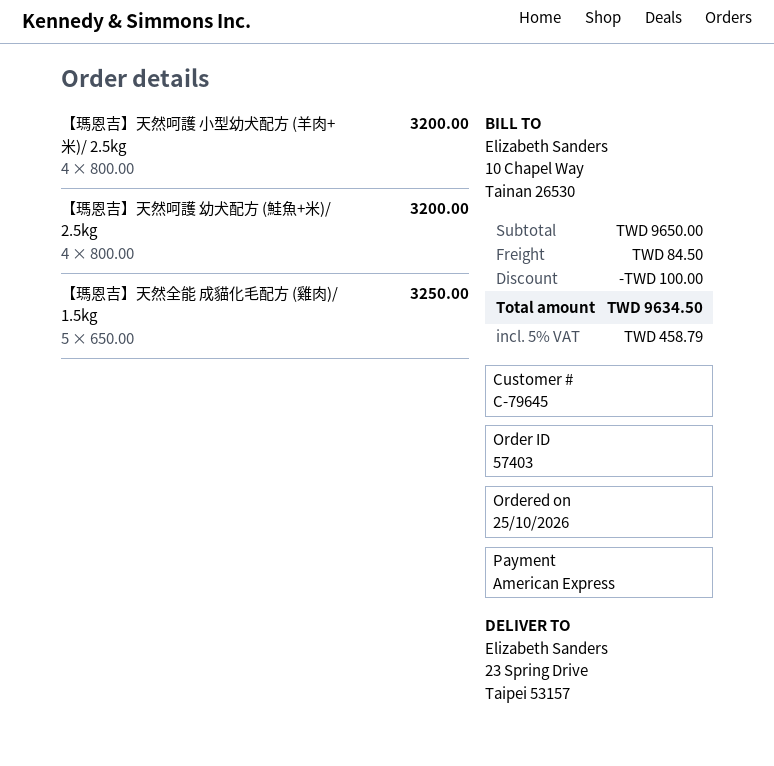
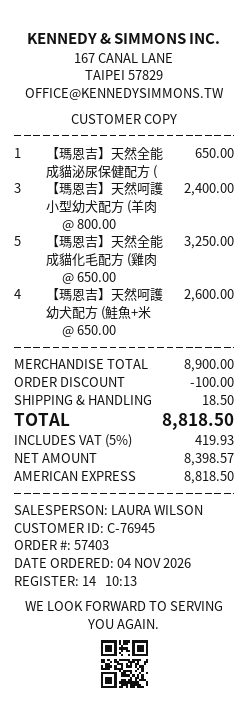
order date: 2026-10-25 -> 2026-11-04
customer number: C-79645 -> C-76945
【瑪恩吉】天然呵護 小型幼犬配方 (羊肉+米)/ 2.5kg: 4 x 800.00 = 3200.00 -> 3 x 800.00 = 2400.00
【瑪恩吉】天然呵護 幼犬配方 (鮭魚+米)/ 2.5kg: 4 x 800.00 = 3200.00 -> 4 x 650.00 = 2600.00
【瑪恩吉】天然全能 成貓泌尿保健配方 (: none -> 1 x 650.00 = 650.00
subtotal: 9650.00 -> 8900.00
shipping: 84.50 -> 18.50
tax: 5% = 458.79 -> 5% = 419.93
total: 9634.50 -> 8818.50

